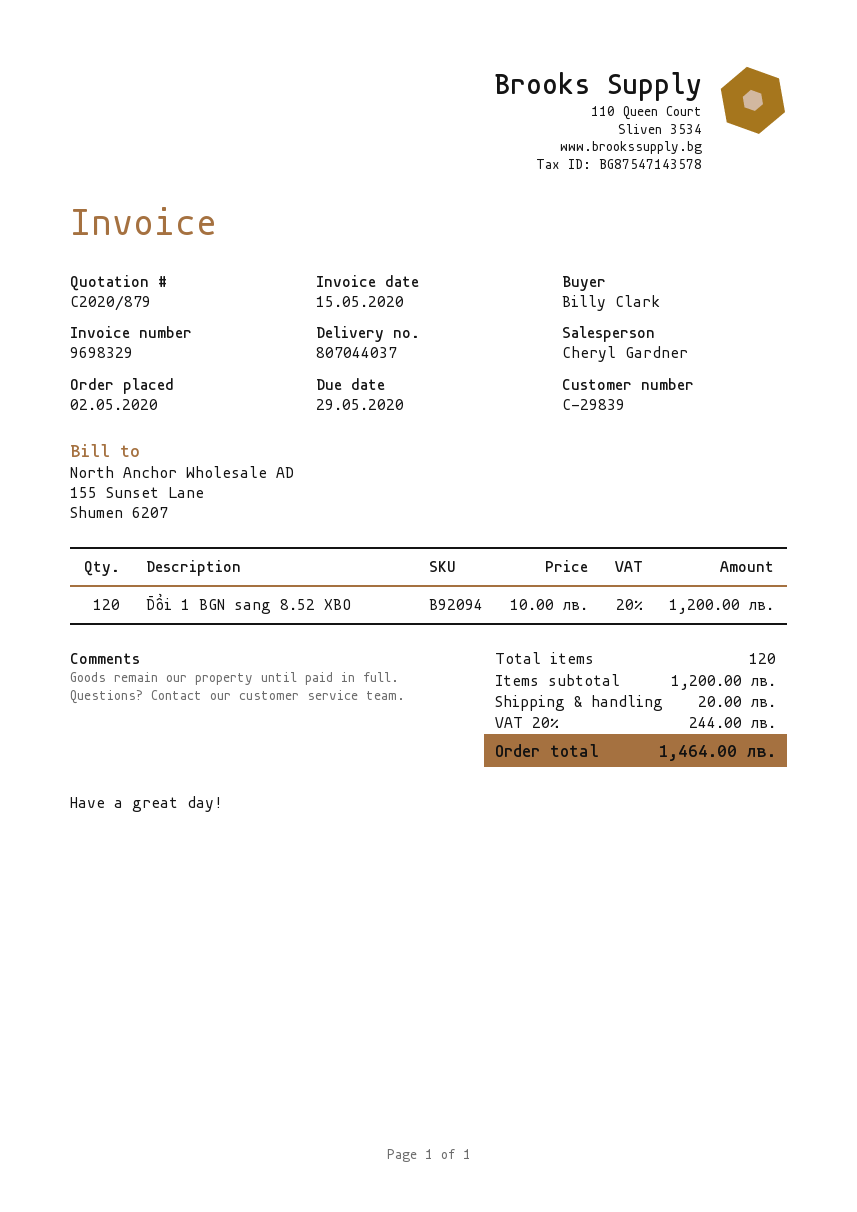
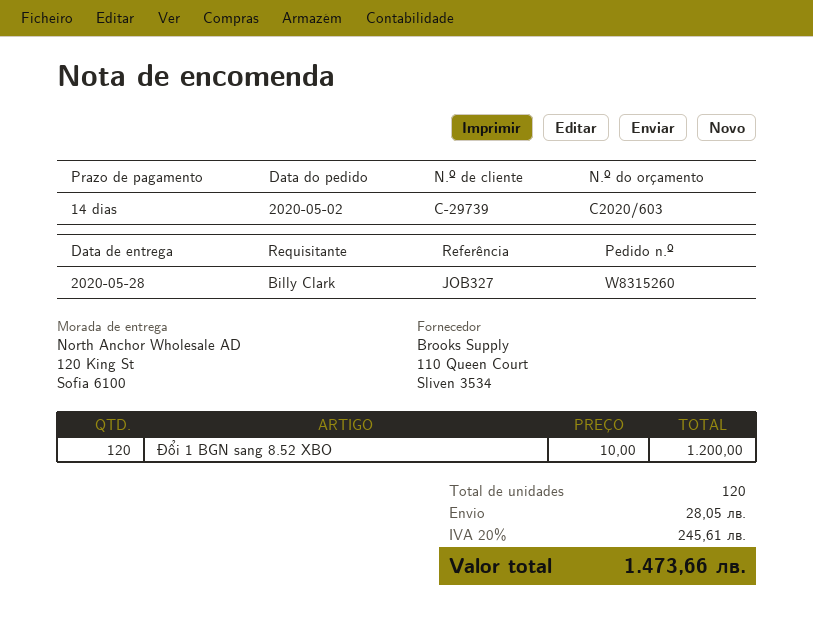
quote number: C2020/879 -> C2020/603
customer number: C-29839 -> C-29739
shipping: 20.00 -> 28.05
tax: 20% = 244.00 -> 20% = 245.61
total: 1464.00 -> 1473.66

